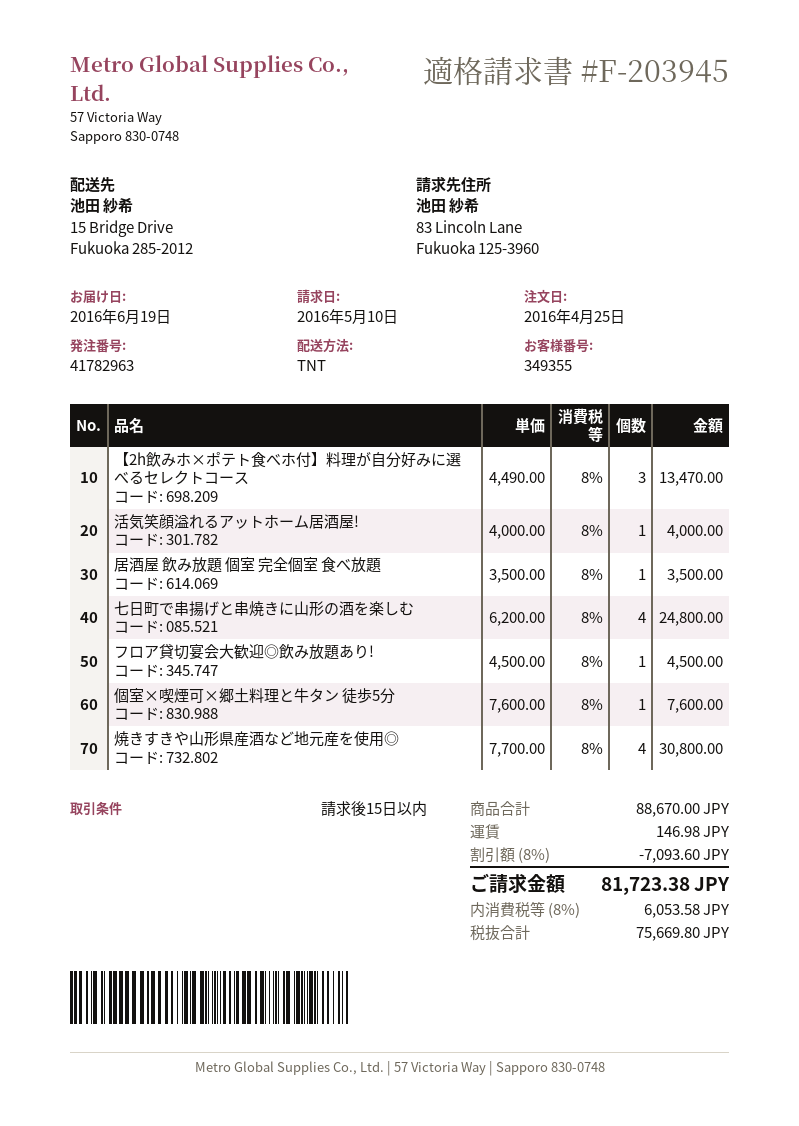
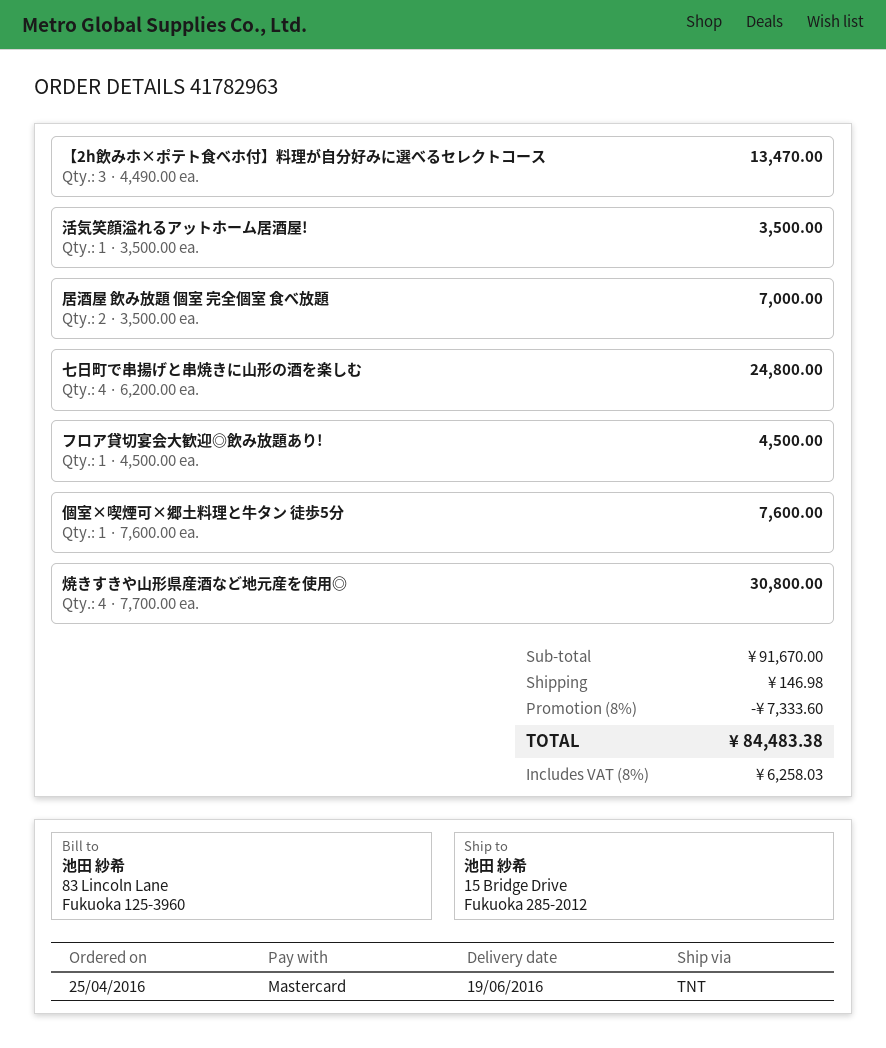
活気笑顔溢れるアットホーム居酒屋!: 1 x 4000.00 = 4000.00 -> 1 x 3500.00 = 3500.00
居酒屋 飲み放題 個室 完全個室 食べ放題: 1 x 3500.00 = 3500.00 -> 2 x 3500.00 = 7000.00
subtotal: 88670.00 -> 91670.00
discount: 8% = 7093.60 -> 8% = 7333.60
tax: 8% = 6053.58 -> 8% = 6258.03
total: 81723.38 -> 84483.38

